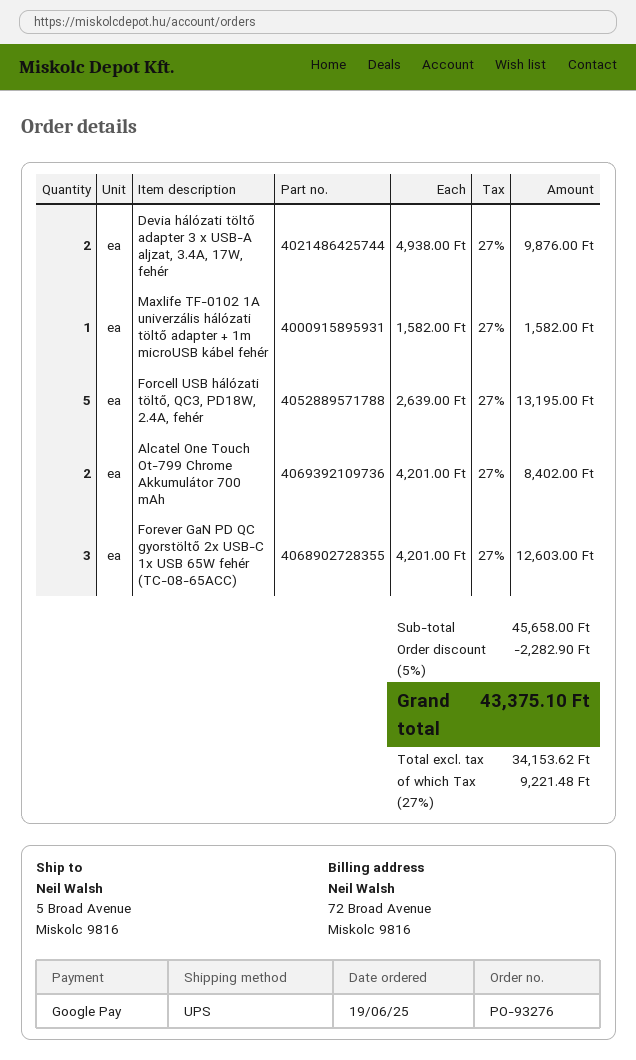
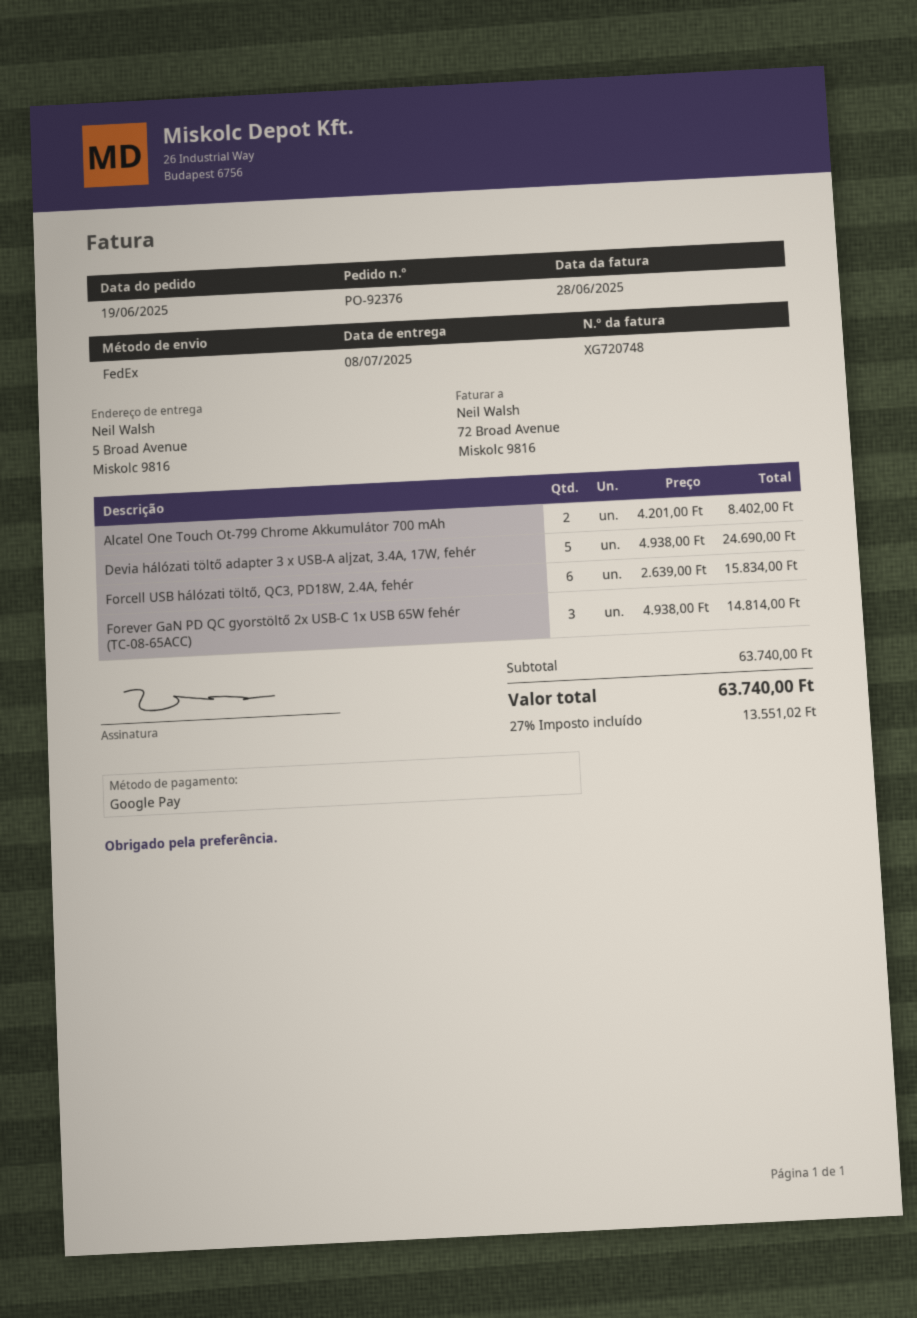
order number: PO-93276 -> PO-92376
shipping method: UPS -> FedEx
Devia hálózati töltő adapter 3 x USB-A aljzat, 3.4A, 17W, fehér: 2 x 4938.00 = 9876.00 -> 5 x 4938.00 = 24690.00
Maxlife TF-0102 1A univerzális hálózati töltő adapter + 1m microUSB kábel fehér: 1 x 1582.00 = 1582.00 -> none
Forcell USB hálózati töltő, QC3, PD18W, 2.4A, fehér: 5 x 2639.00 = 13195.00 -> 6 x 2639.00 = 15834.00
Forever GaN PD QC gyorstöltő 2x USB-C 1x USB 65W fehér (TC-08-65ACC): 3 x 4201.00 = 12603.00 -> 3 x 4938.00 = 14814.00
subtotal: 45658.00 -> 63740.00
discount: 5% = 2282.90 -> none
tax: 27% = 9221.48 -> 27% = 13551.02
total: 43375.10 -> 63740.00

